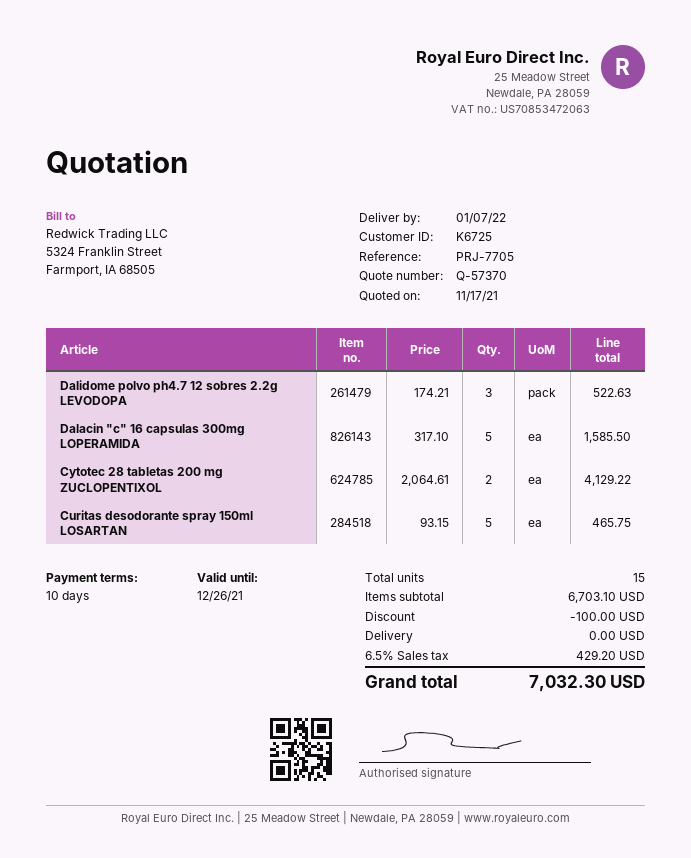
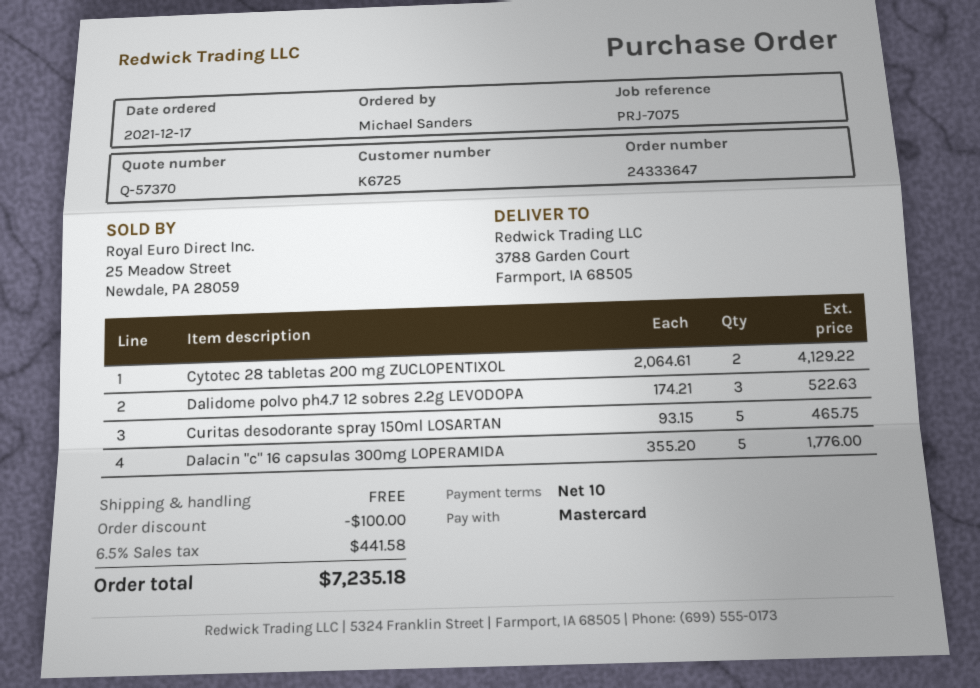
reference: PRJ-7705 -> PRJ-7075
Dalacin "c" 16 capsulas 300mg LOPERAMIDA: 5 x 317.10 = 1585.50 -> 5 x 355.20 = 1776.00
tax: 6.5% = 429.20 -> 6.5% = 441.58
total: 7032.30 -> 7235.18

